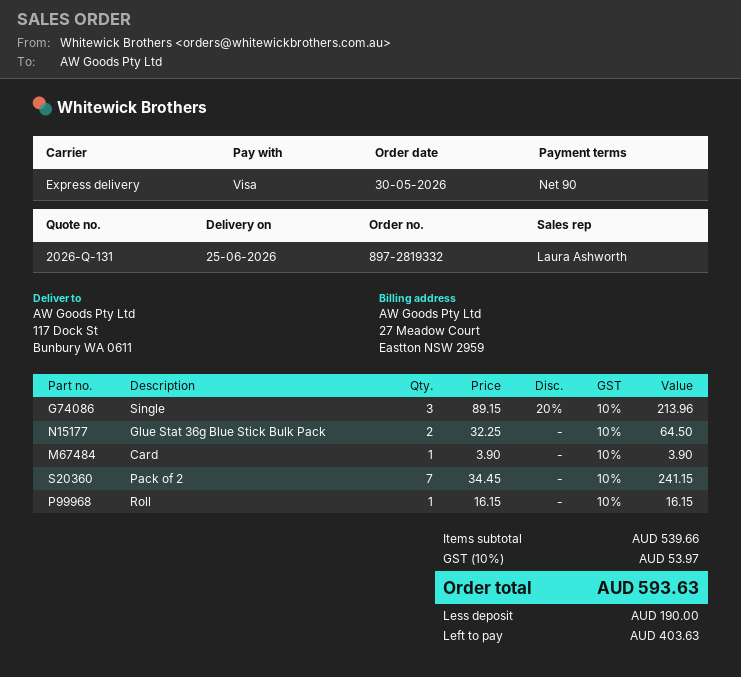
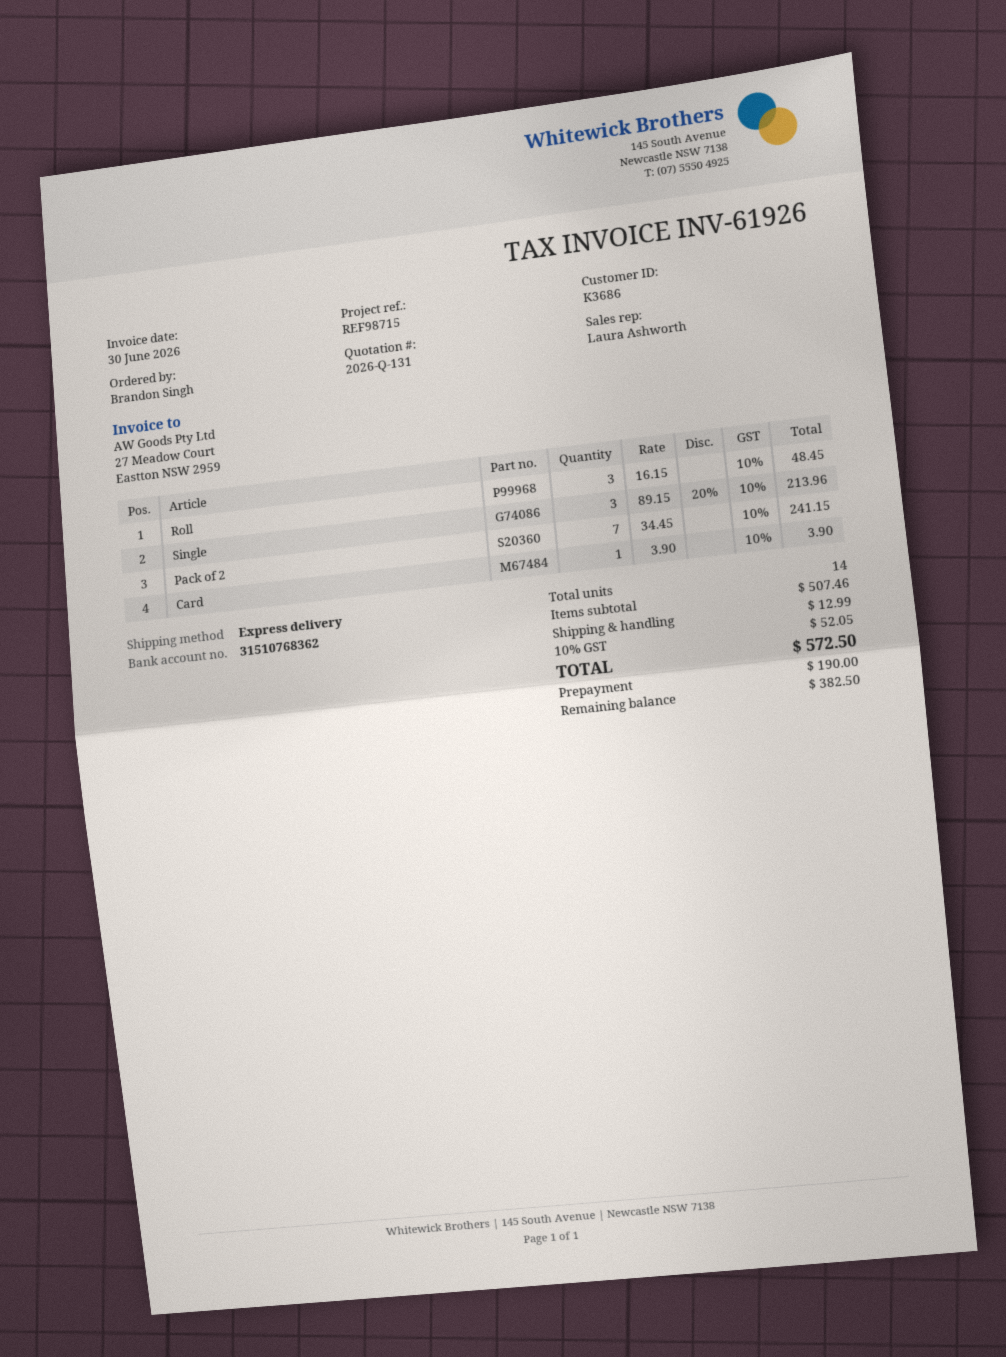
Glue Stat 36g Blue Stick Bulk Pack: 2 x 32.25 = 64.50 -> none
Roll: 1 x 16.15 = 16.15 -> 3 x 16.15 = 48.45
subtotal: 539.66 -> 507.46
shipping: none -> 12.99
tax: 10% = 53.97 -> 10% = 52.05
total: 593.63 -> 572.50
balance: 403.63 -> 382.50

